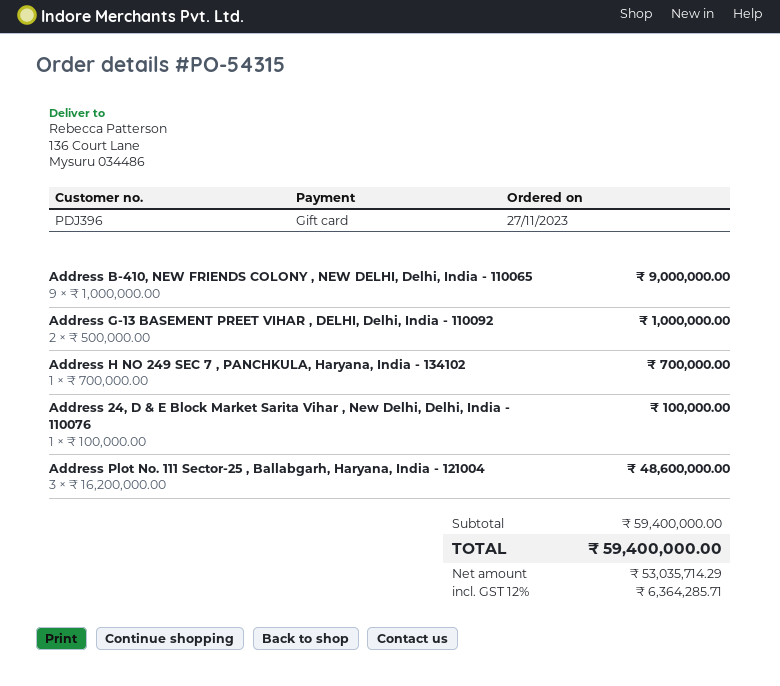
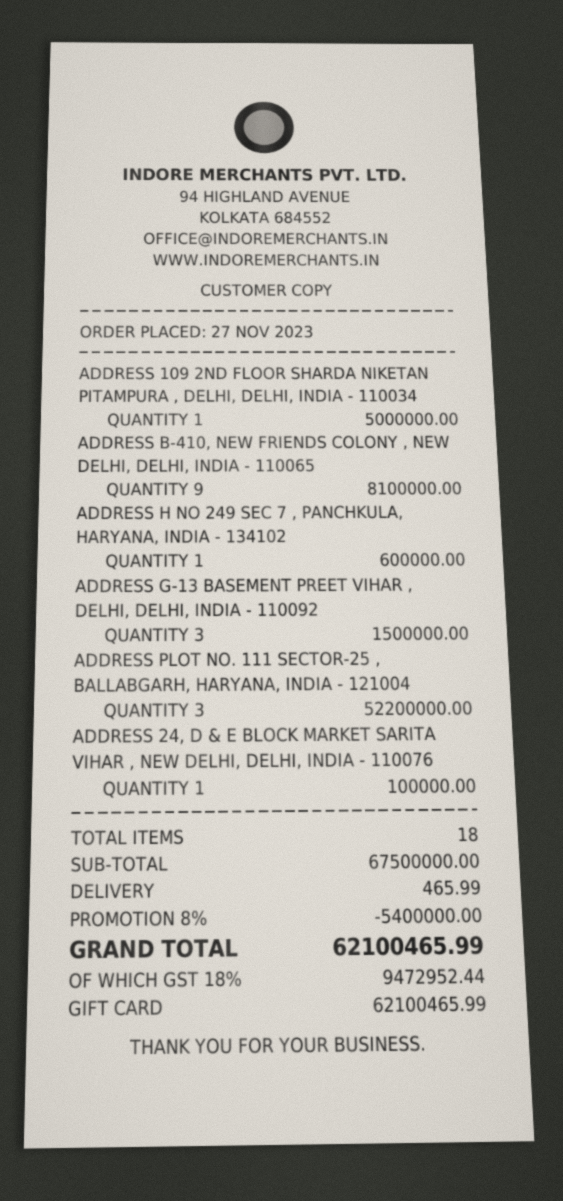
Address B-410, NEW FRIENDS COLONY , NEW DELHI, Delhi, India - 110065: 9 for 9000000.00 -> 9 for 8100000.00
Address G-13 BASEMENT PREET VIHAR , DELHI, Delhi, India - 110092: 2 for 1000000.00 -> 3 for 1500000.00
Address H NO 249 SEC 7 , PANCHKULA, Haryana, India - 134102: 1 for 700000.00 -> 1 for 600000.00
Address Plot No. 111 Sector-25 , Ballabgarh, Haryana, India - 121004: 3 for 48600000.00 -> 3 for 52200000.00
ADDRESS 109 2ND FLOOR SHARDA NIKETAN PITAMPURA , DELHI, DELHI, INDIA - 110034: none -> 1 for 5000000.00
subtotal: 59400000.00 -> 67500000.00
discount: none -> 8% = 5400000.00
shipping: none -> 465.99
tax: 12% = 6364285.71 -> 18% = 9472952.44
total: 59400000.00 -> 62100465.99

